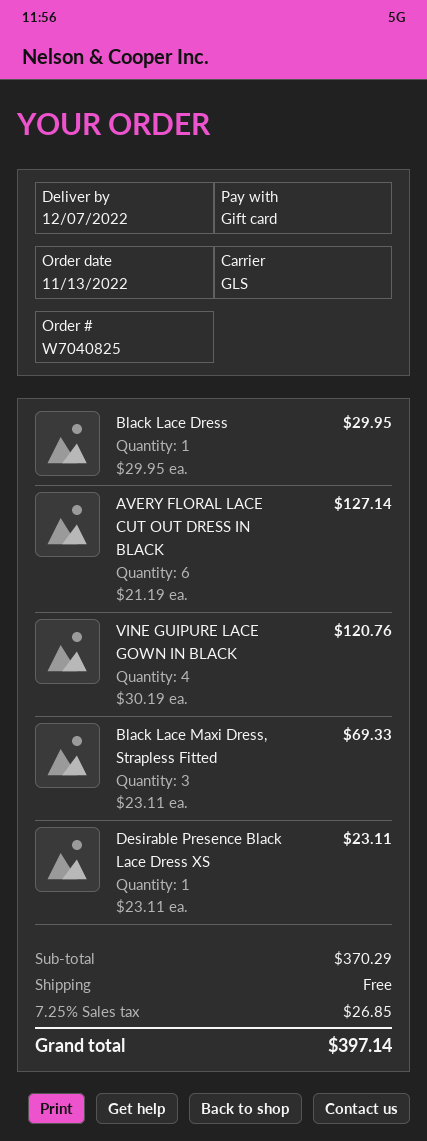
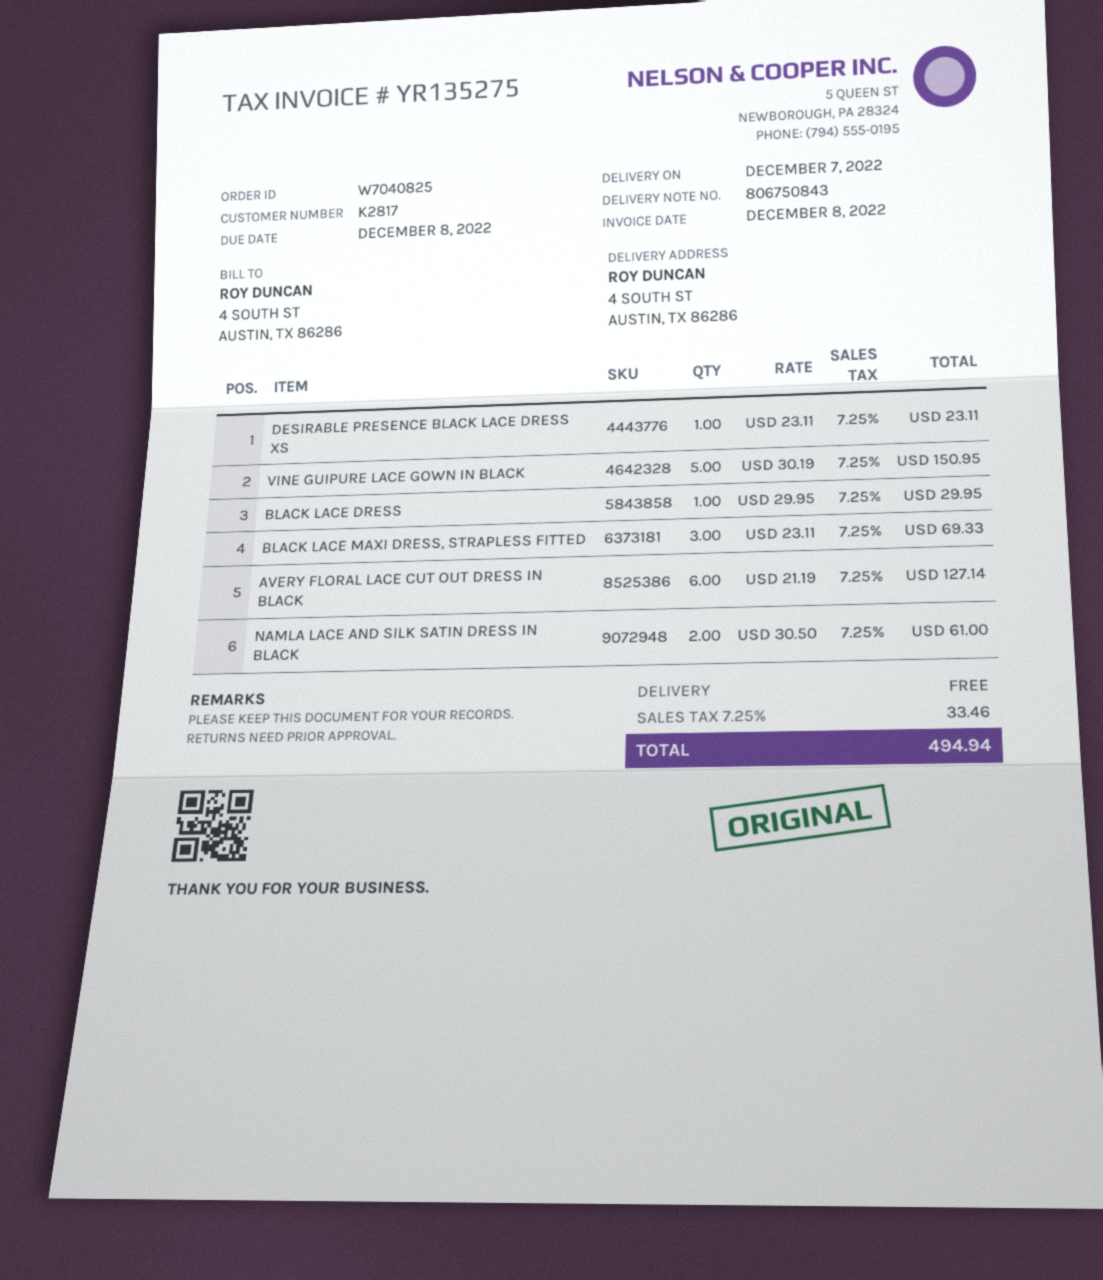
VINE GUIPURE LACE GOWN IN BLACK: 4 x 30.19 = 120.76 -> 5 x 30.19 = 150.95
NAMLA LACE AND SILK SATIN DRESS IN BLACK: none -> 2 x 30.50 = 61.00
tax: 7.25% = 26.85 -> 7.25% = 33.46
total: 397.14 -> 494.94

